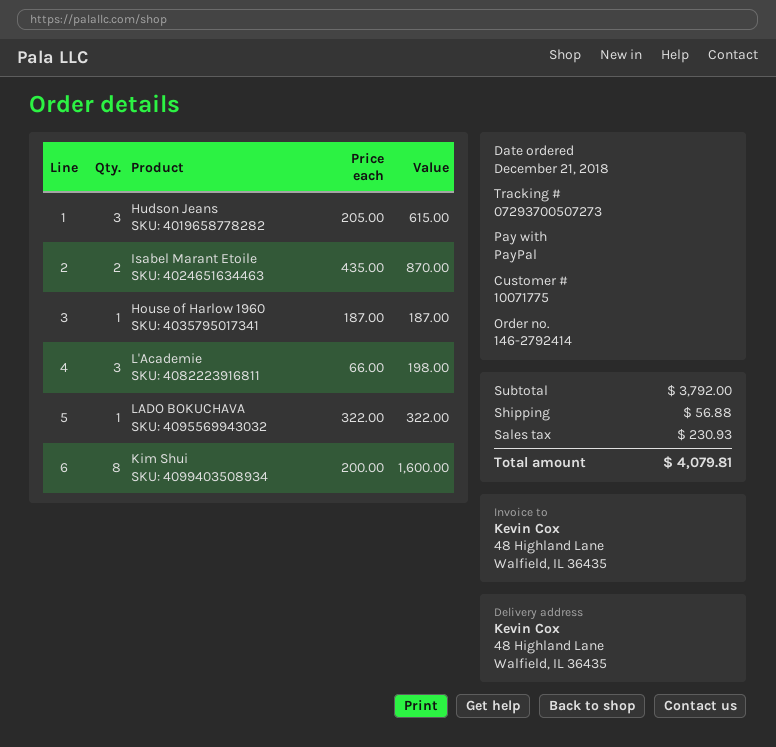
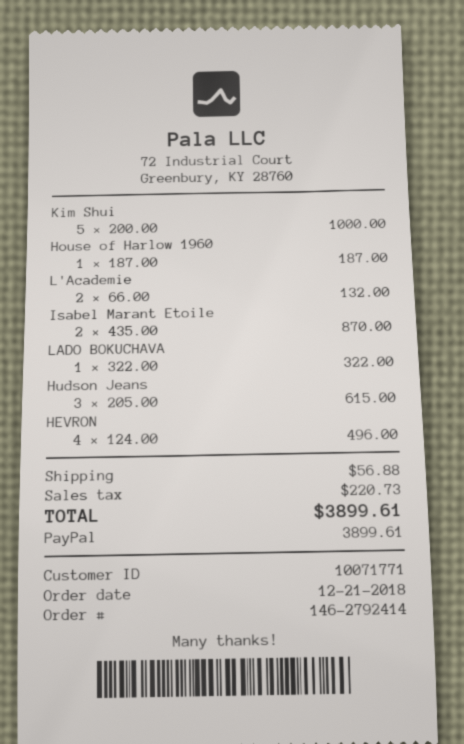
customer number: 10071775 -> 10071771
L'Academie: 3 x 66.00 = 198.00 -> 2 x 66.00 = 132.00
Kim Shui: 8 x 200.00 = 1600.00 -> 5 x 200.00 = 1000.00
HEVRON: none -> 4 x 124.00 = 496.00
tax: 230.93 -> 220.73
total: 4079.81 -> 3899.61

